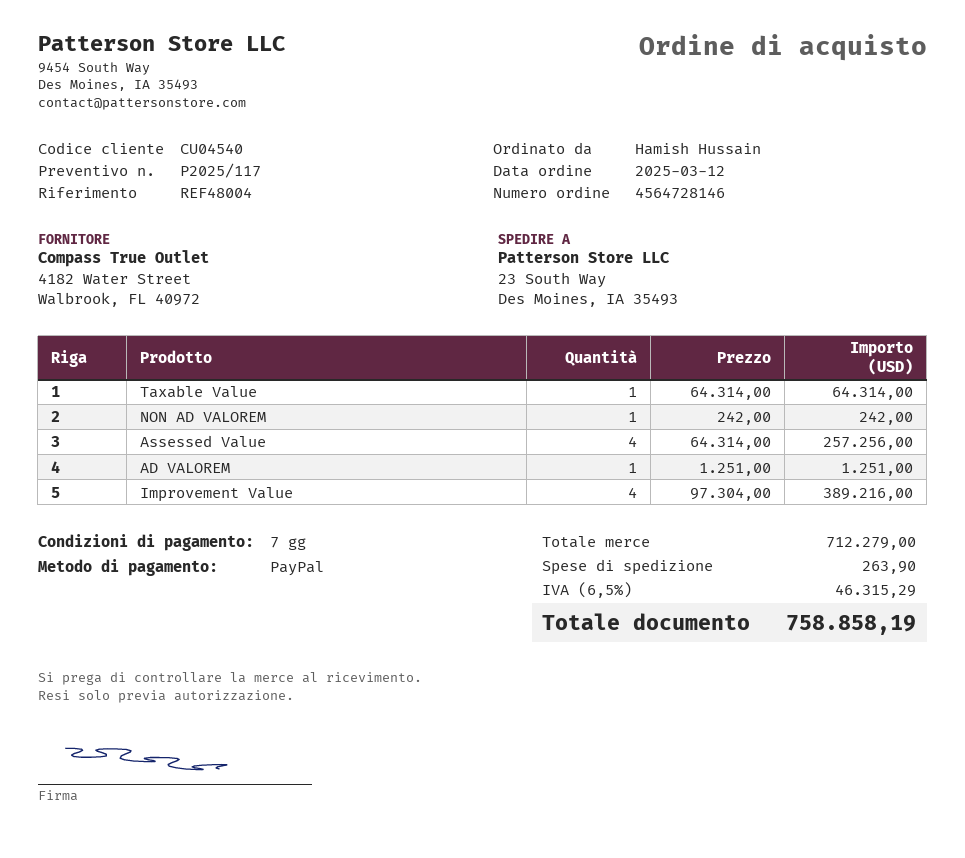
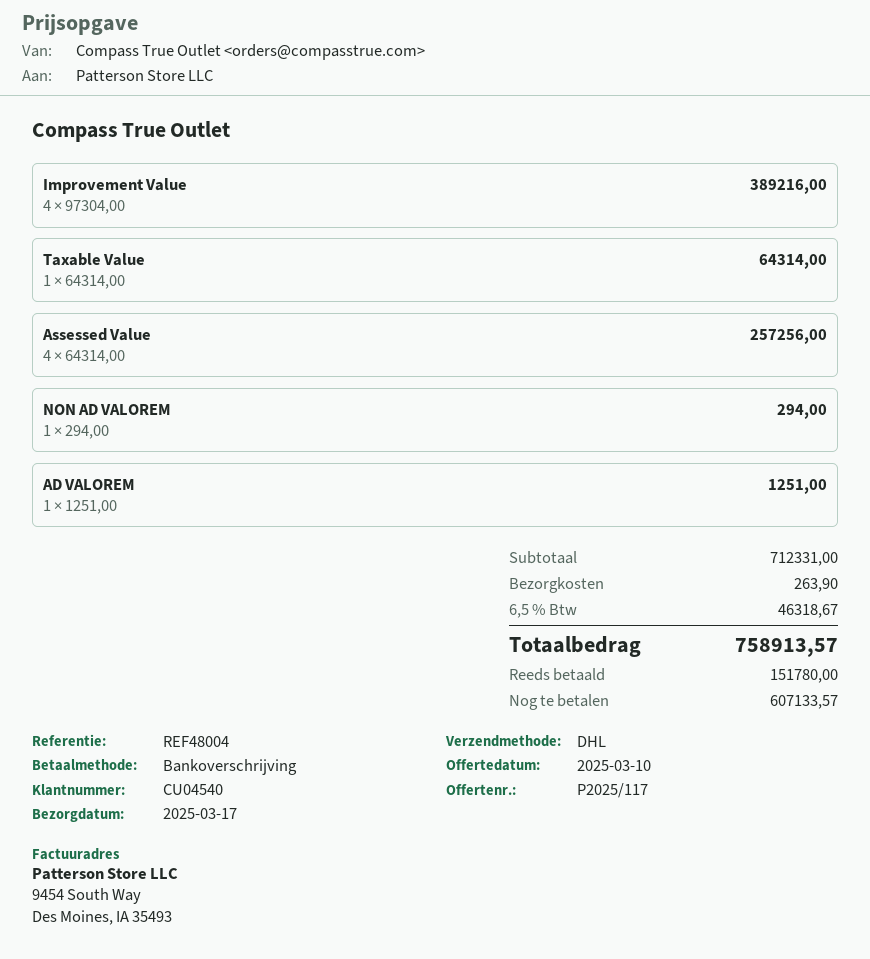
payment method: PayPal -> bank transfer
NON AD VALOREM: 1 x 242.00 = 242.00 -> 1 x 294.00 = 294.00
subtotal: 712279.00 -> 712331.00
tax: 6.5% = 46315.29 -> 6.5% = 46318.67
total: 758858.19 -> 758913.57

